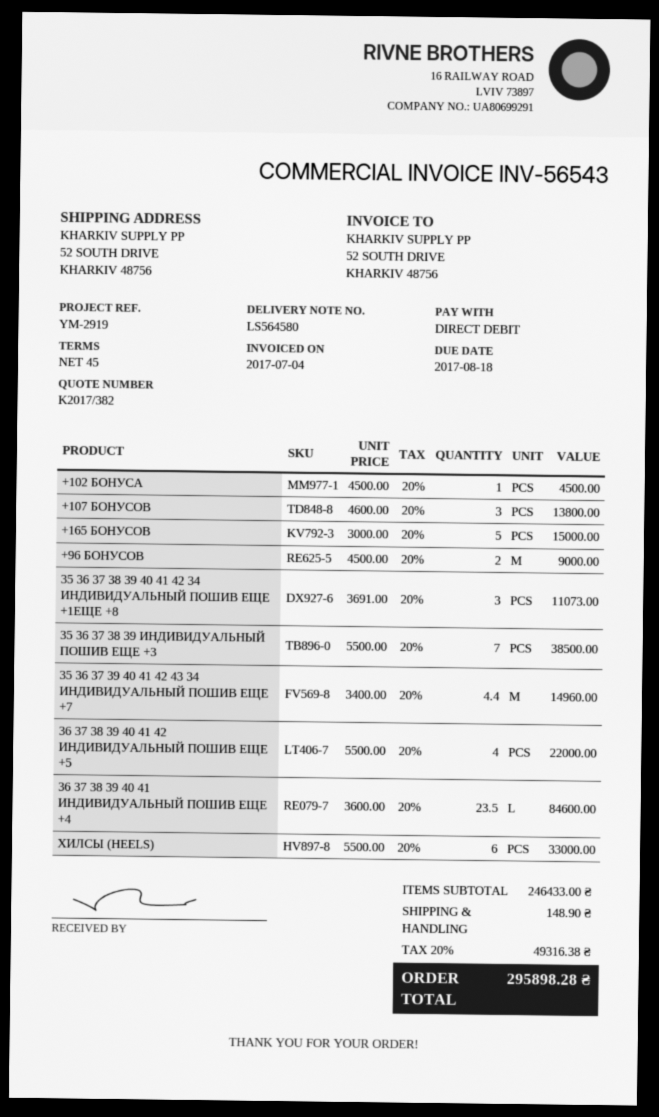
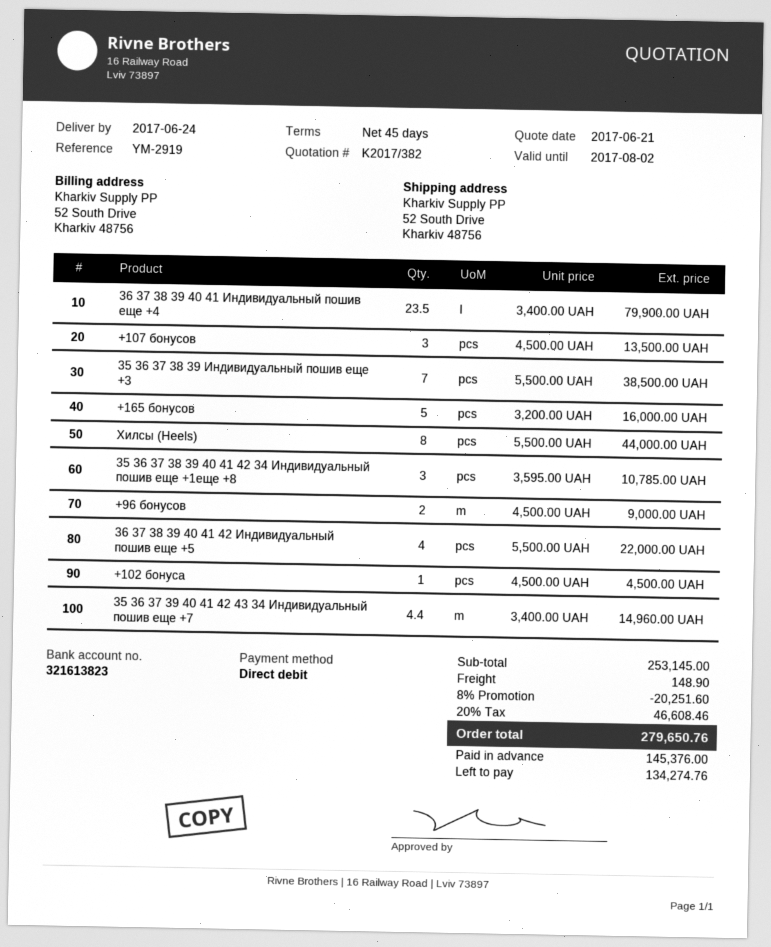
+107 БОНУСОВ: 3 x 4600.00 = 13800.00 -> 3 x 4500.00 = 13500.00
+165 БОНУСОВ: 5 x 3000.00 = 15000.00 -> 5 x 3200.00 = 16000.00
35 36 37 38 39 40 41 42 34 ИНДИВИДУАЛЬНЫЙ ПОШИВ ЕЩЕ +1ЕЩЕ +8: 3 x 3691.00 = 11073.00 -> 3 x 3595.00 = 10785.00
36 37 38 39 40 41 ИНДИВИДУАЛЬНЫЙ ПОШИВ ЕЩЕ +4: 23.5 x 3600.00 = 84600.00 -> 23.5 x 3400.00 = 79900.00
ХИЛСЫ (HEELS): 6 x 5500.00 = 33000.00 -> 8 x 5500.00 = 44000.00
subtotal: 246433.00 -> 253145.00
discount: none -> 8% = 20251.60
tax: 20% = 49316.38 -> 20% = 46608.46
total: 295898.28 -> 279650.76

